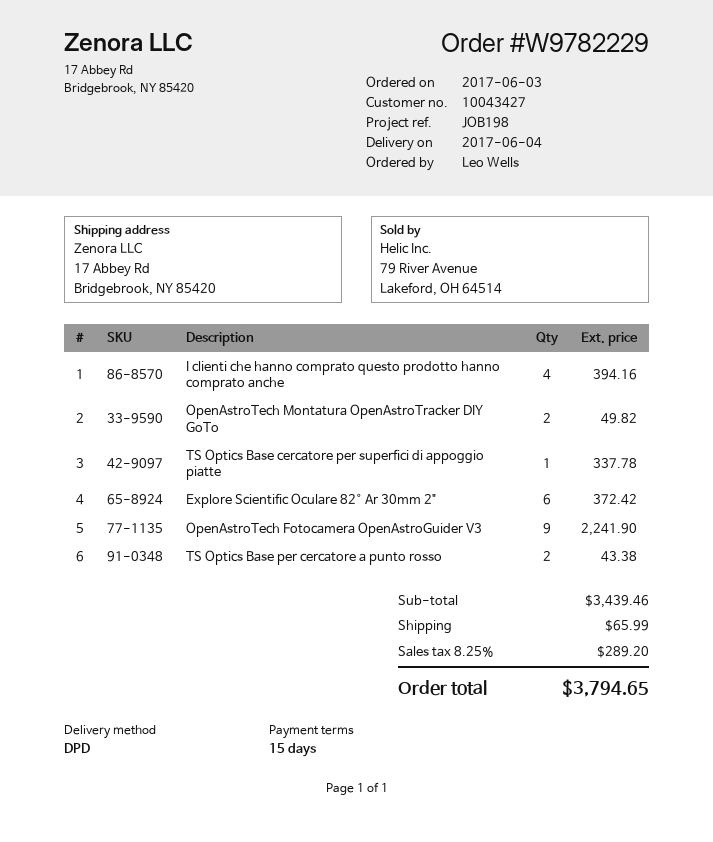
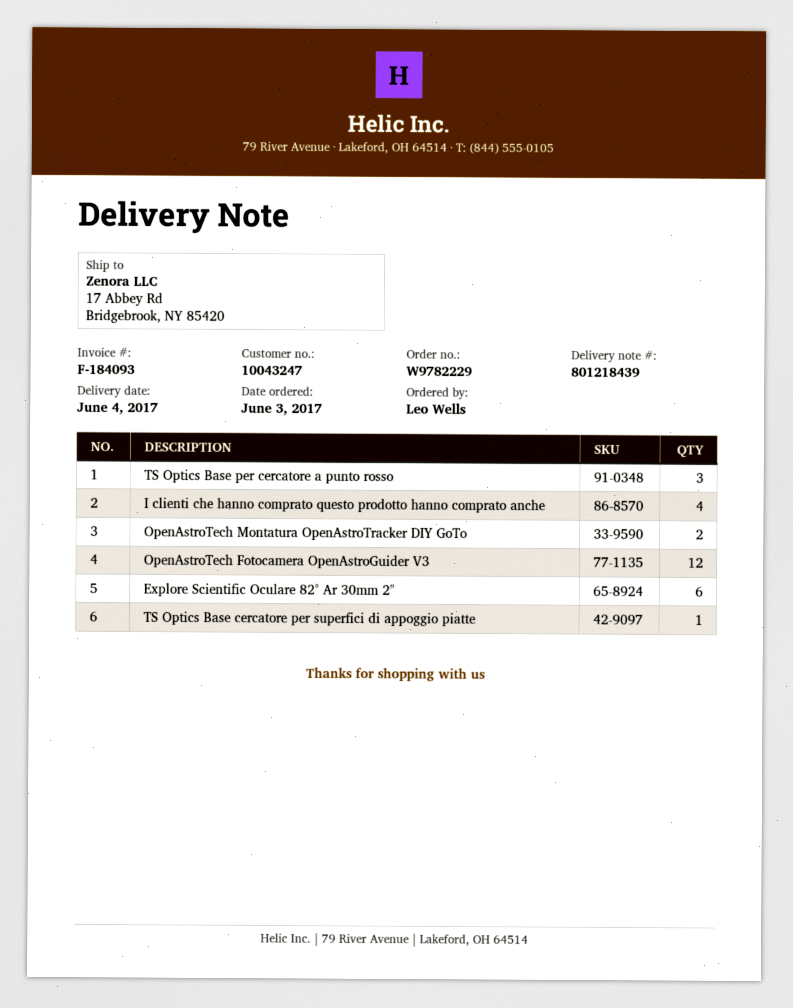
customer number: 10043427 -> 10043247
OpenAstroTech Fotocamera OpenAstroGuider V3: 9 -> 12
TS Optics Base per cercatore a punto rosso: 2 -> 3

